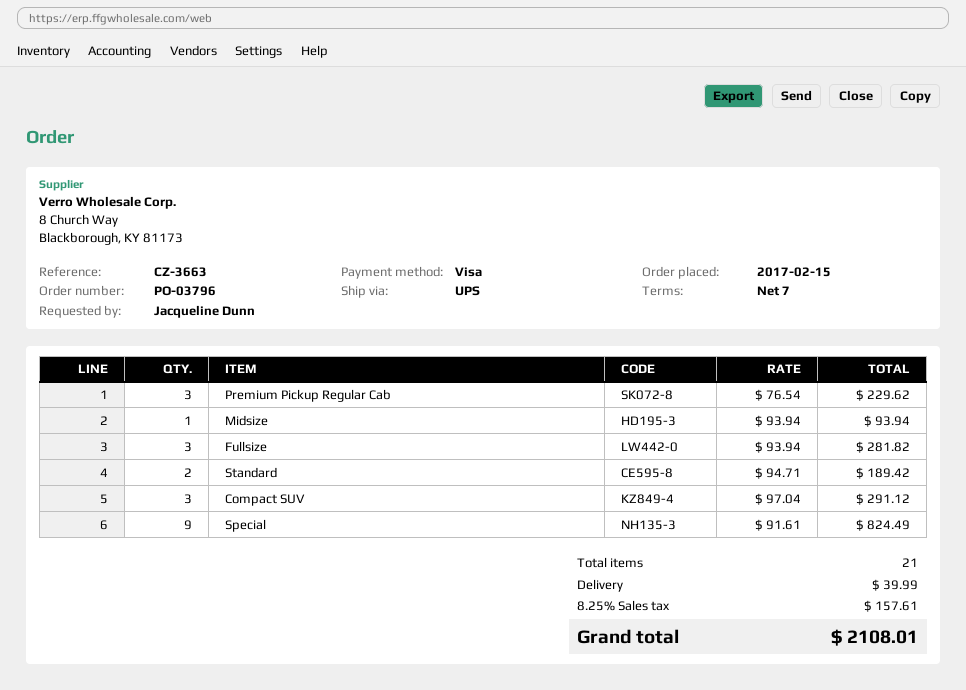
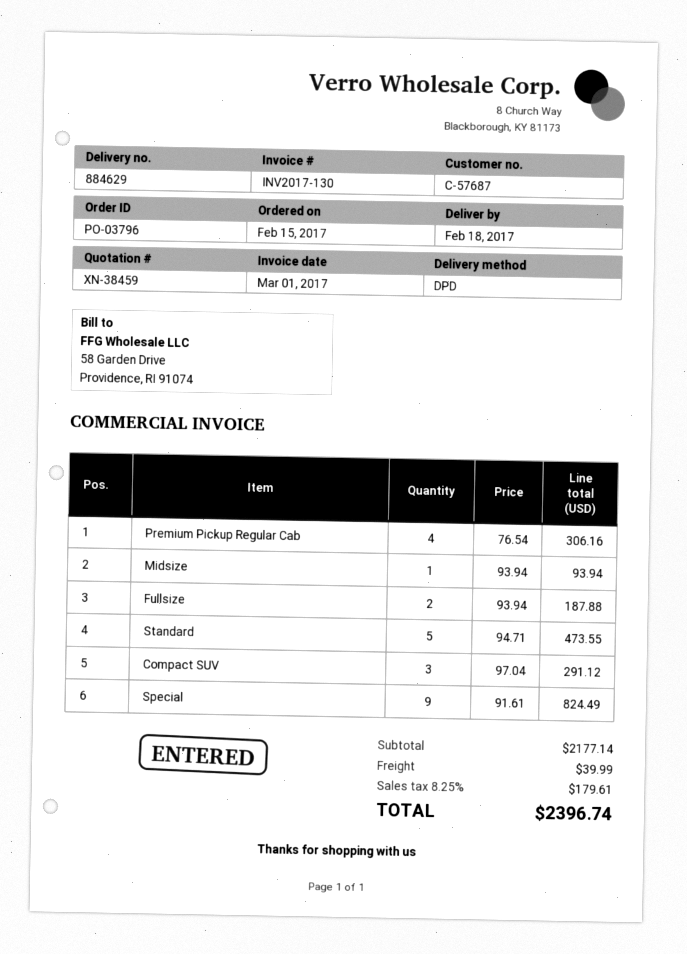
shipping method: UPS -> DPD
Premium Pickup Regular Cab: 3 x 76.54 = 229.62 -> 4 x 76.54 = 306.16
Fullsize: 3 x 93.94 = 281.82 -> 2 x 93.94 = 187.88
Standard: 2 x 94.71 = 189.42 -> 5 x 94.71 = 473.55
tax: 8.25% = 157.61 -> 8.25% = 179.61
total: 2108.01 -> 2396.74

